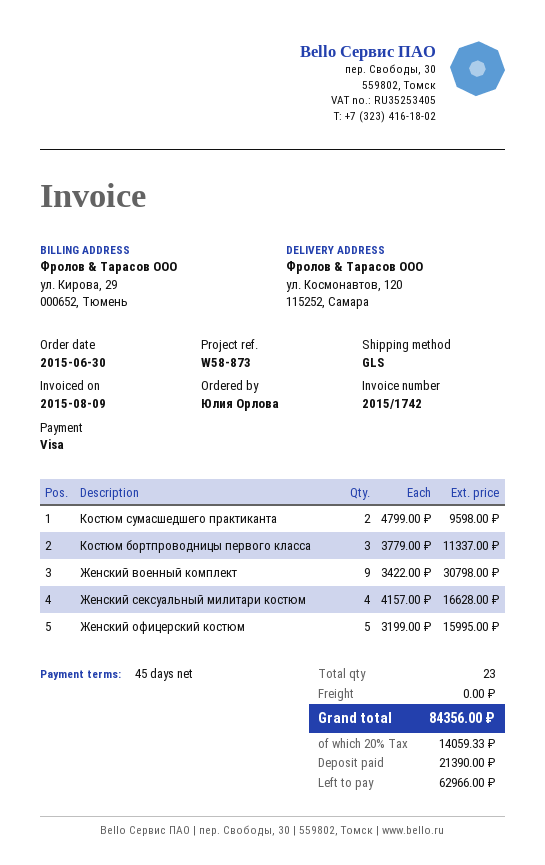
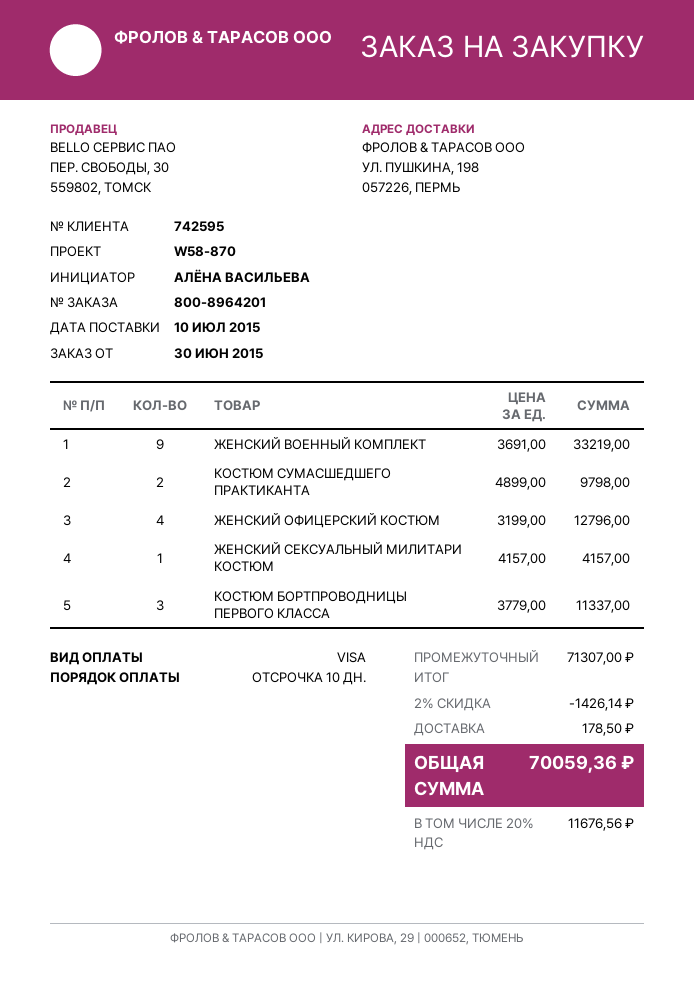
payment terms: 45 days -> 10 days
reference: W58-873 -> W58-870
ordered by: Юлия Орлова -> АЛЁНА ВАСИЛЬЕВА
ship to: ул. Космонавтов, 120, 115252, Самара -> УЛ. ПУШКИНА, 198, 057226, ПЕРМЬ
Костюм сумасшедшего практиканта: 2 x 4799.00 = 9598.00 -> 2 x 4899.00 = 9798.00
Женский военный комплект: 9 x 3422.00 = 30798.00 -> 9 x 3691.00 = 33219.00
Женский сексуальный милитари костюм: 4 x 4157.00 = 16628.00 -> 1 x 4157.00 = 4157.00
Женский офицерский костюм: 5 x 3199.00 = 15995.00 -> 4 x 3199.00 = 12796.00
discount: none -> 2% = 1426.14
shipping: 0.00 -> 178.50
tax: 20% = 14059.33 -> 20% = 11676.56
total: 84356.00 -> 70059.36

